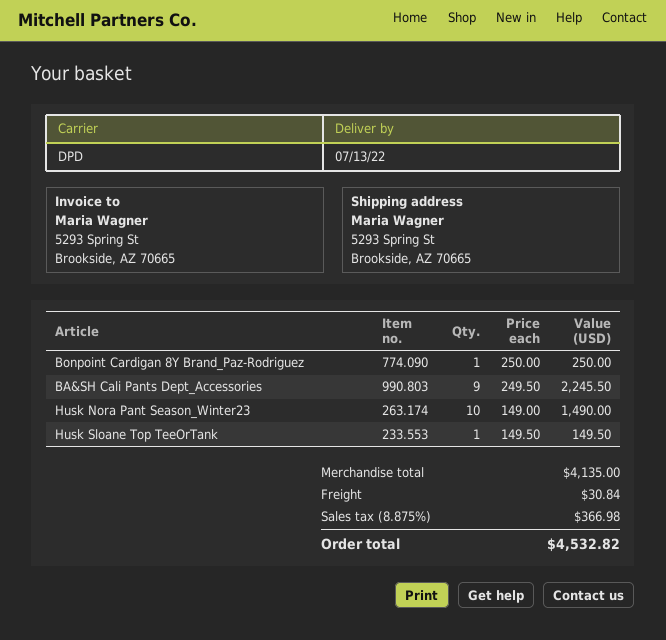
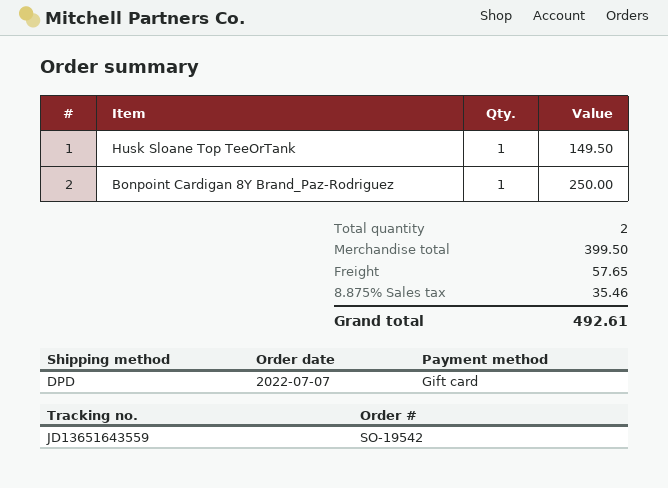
BA&SH Cali Pants Dept_Accessories: 9 for 2245.50 -> none
Husk Nora Pant Season_Winter23: 10 for 1490.00 -> none
subtotal: 4135.00 -> 399.50
shipping: 30.84 -> 57.65
tax: 8.875% = 366.98 -> 8.875% = 35.46
total: 4532.82 -> 492.61

